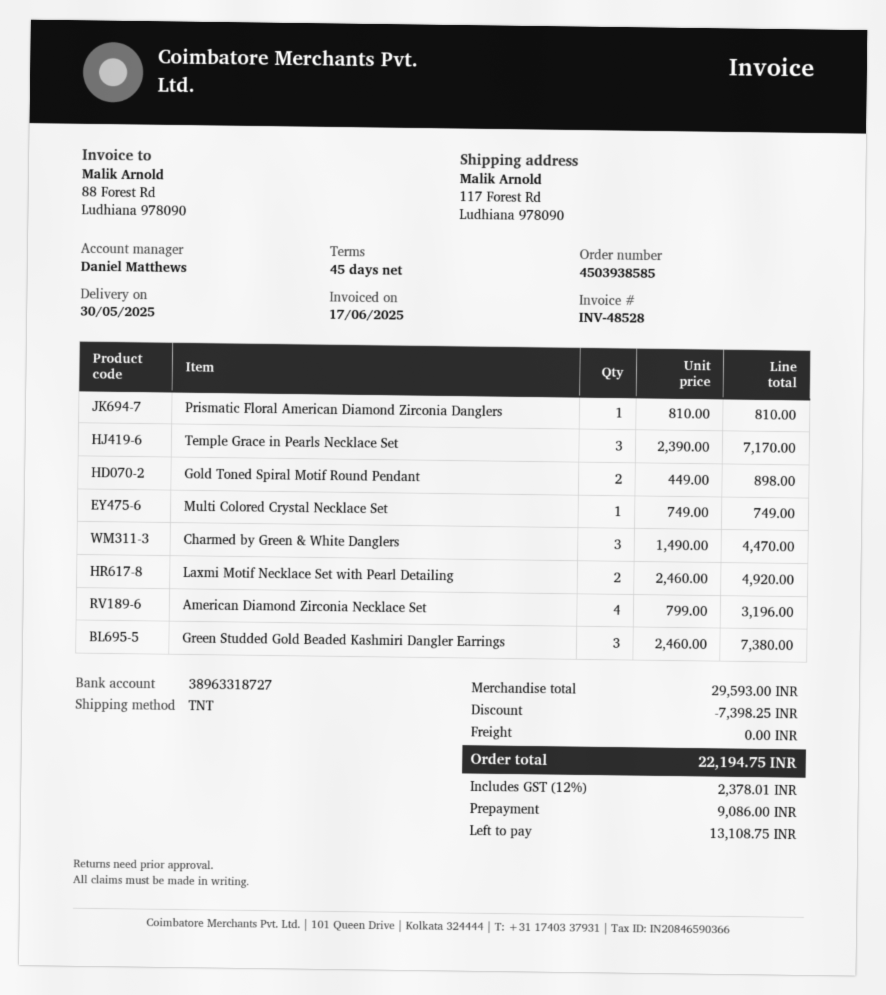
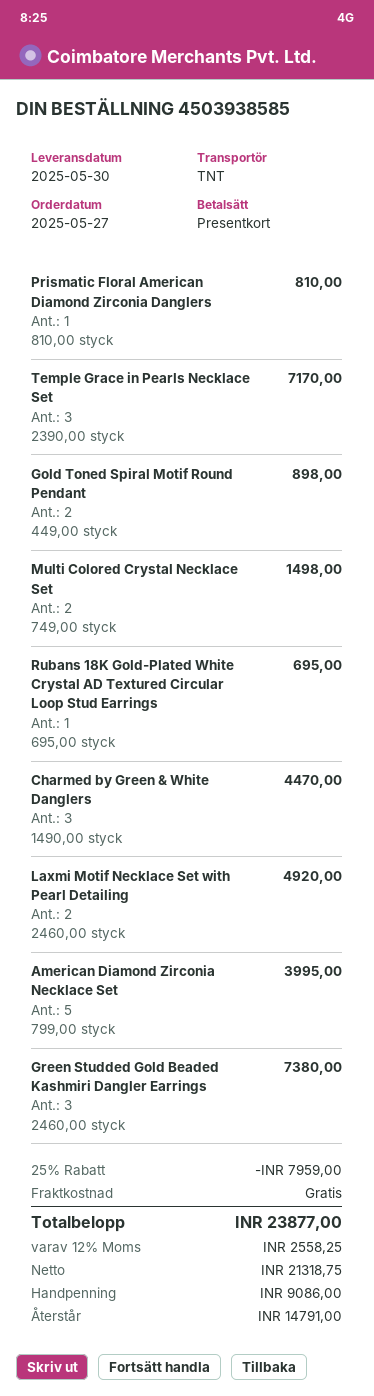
Multi Colored Crystal Necklace Set: 1 x 749.00 = 749.00 -> 2 x 749.00 = 1498.00
American Diamond Zirconia Necklace Set: 4 x 799.00 = 3196.00 -> 5 x 799.00 = 3995.00
Rubans 18K Gold-Plated White Crystal AD Textured Circular Loop Stud Earrings: none -> 1 x 695.00 = 695.00
discount: 7398.25 -> 7959.00
tax: 12% = 2378.01 -> 12% = 2558.25
total: 22194.75 -> 23877.00
balance: 13108.75 -> 14791.00

